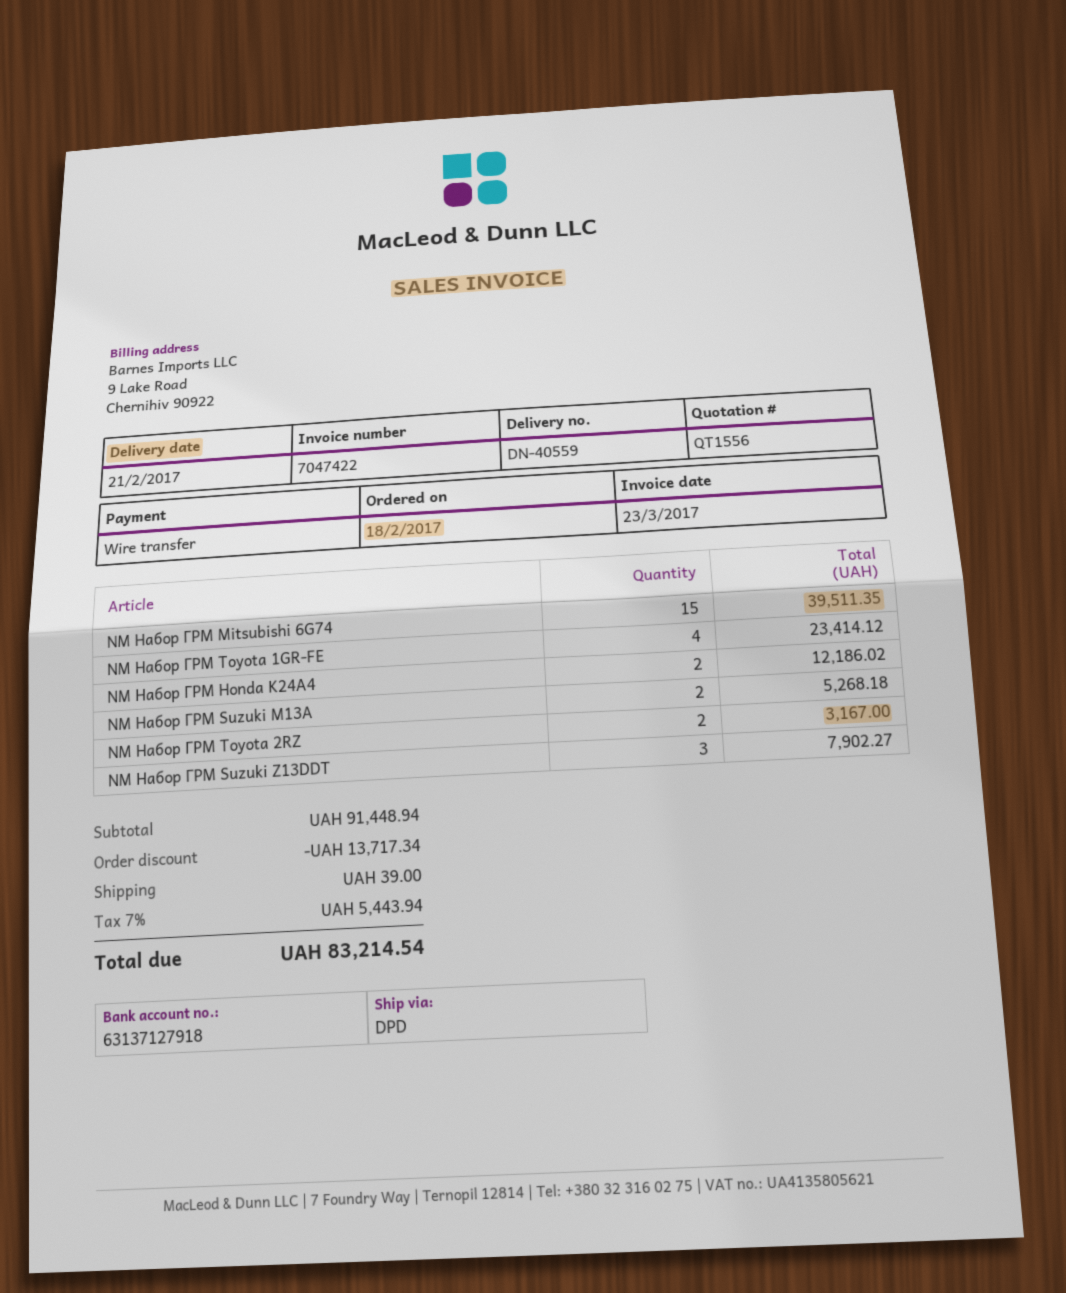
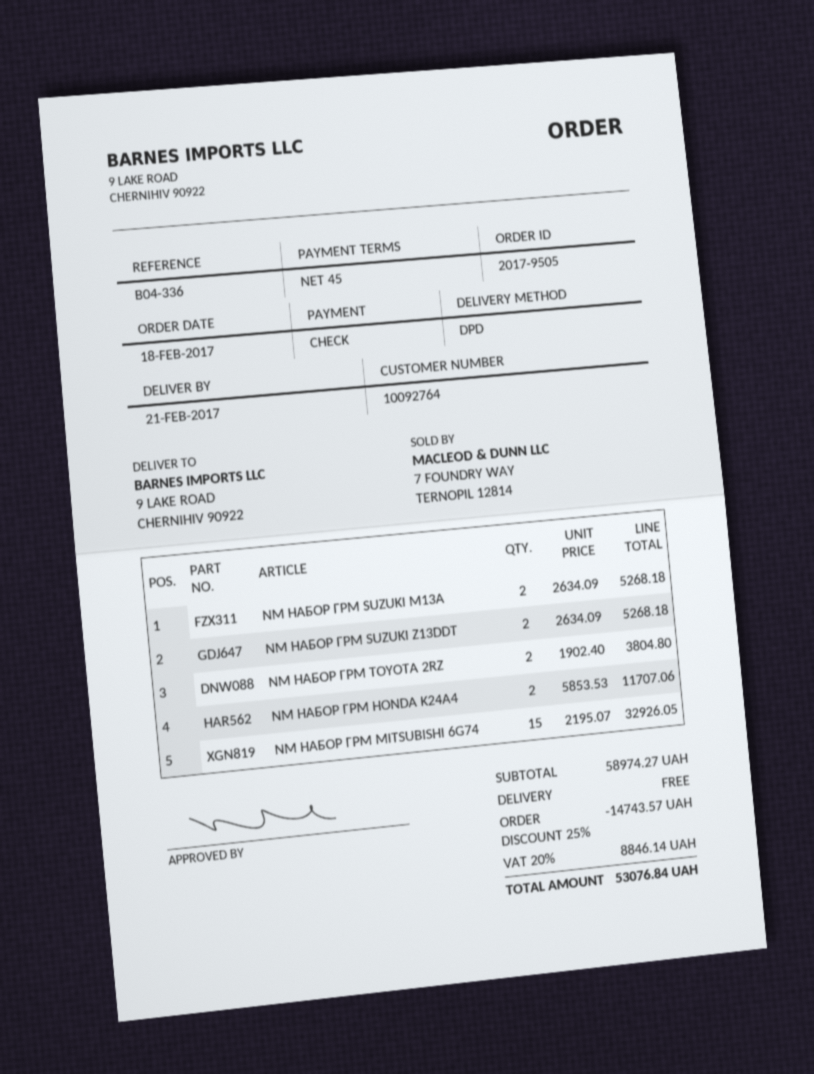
payment method: bank transfer -> cheque
NM Набор ГРМ Mitsubishi 6G74: 15 for 39511.35 -> 15 for 32926.05
NM Набор ГРМ Toyota 1GR-FE: 4 for 23414.12 -> none
NM Набор ГРМ Honda K24A4: 2 for 12186.02 -> 2 for 11707.06
NM Набор ГРМ Toyota 2RZ: 2 for 3167.00 -> 2 for 3804.80
NM Набор ГРМ Suzuki Z13DDT: 3 for 7902.27 -> 2 for 5268.18
subtotal: 91448.94 -> 58974.27
discount: 13717.34 -> 14743.57
shipping: 39.00 -> 0.00
tax: 7% = 5443.94 -> 20% = 8846.14
total: 83214.54 -> 53076.84

